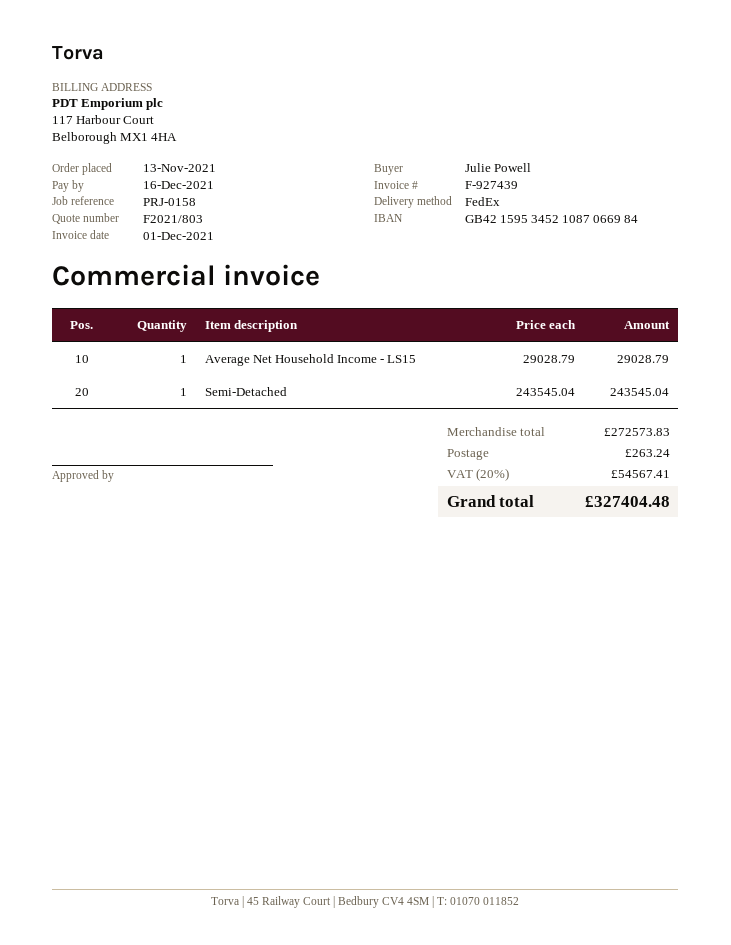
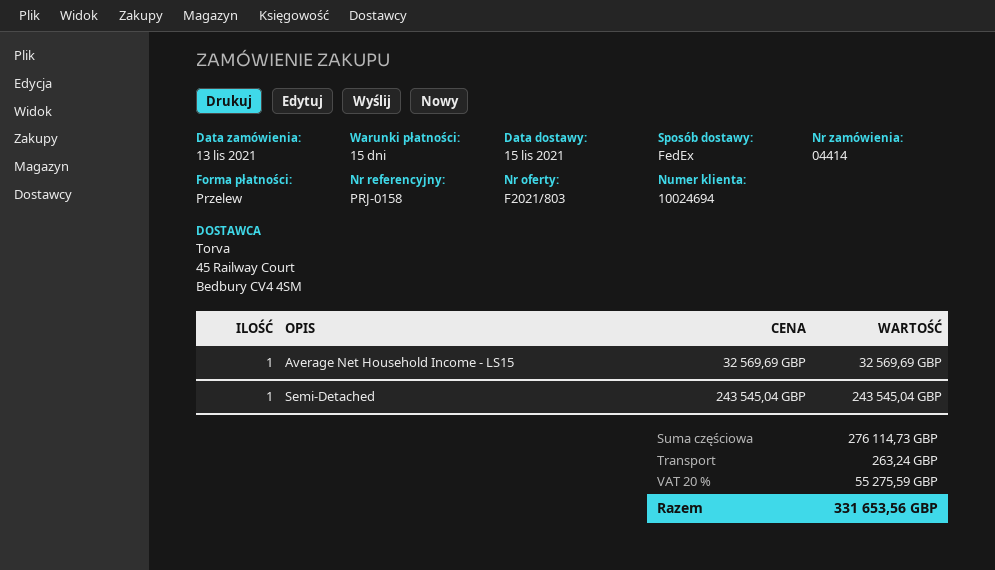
Average Net Household Income - LS15: 1 x 29028.79 = 29028.79 -> 1 x 32569.69 = 32569.69
subtotal: 272573.83 -> 276114.73
tax: 20% = 54567.41 -> 20% = 55275.59
total: 327404.48 -> 331653.56

